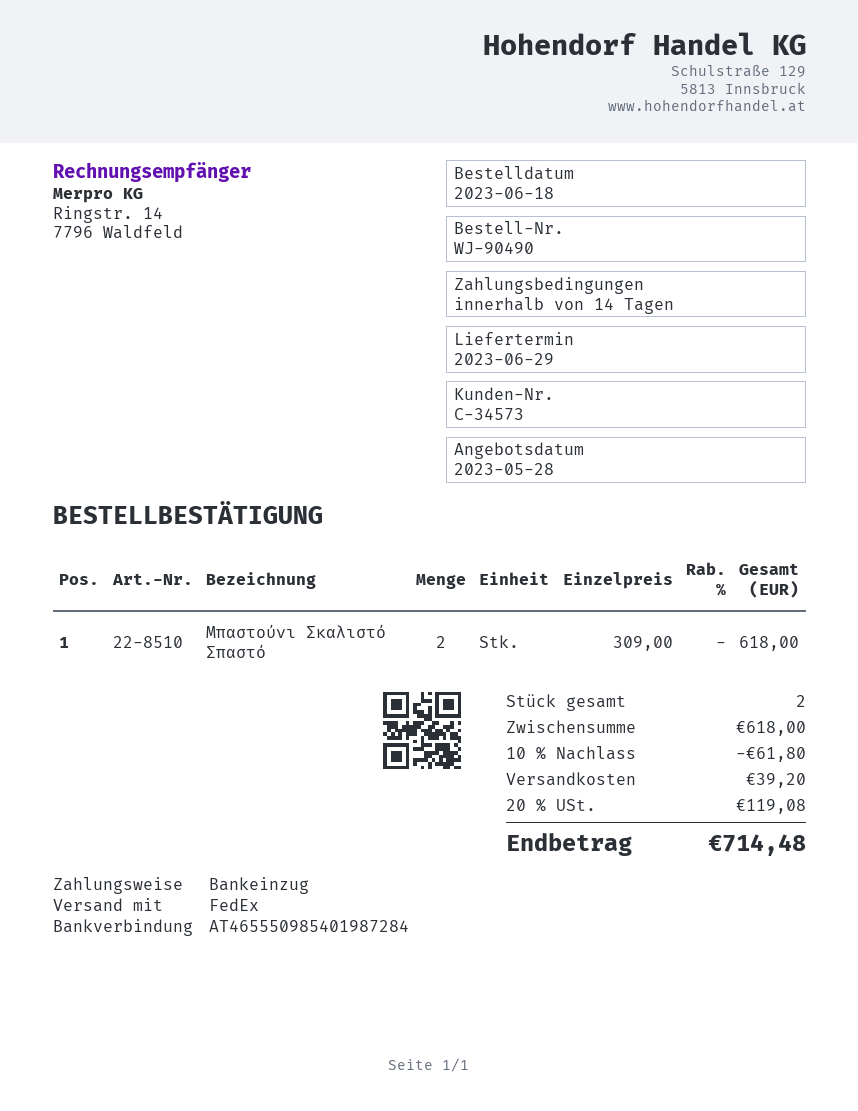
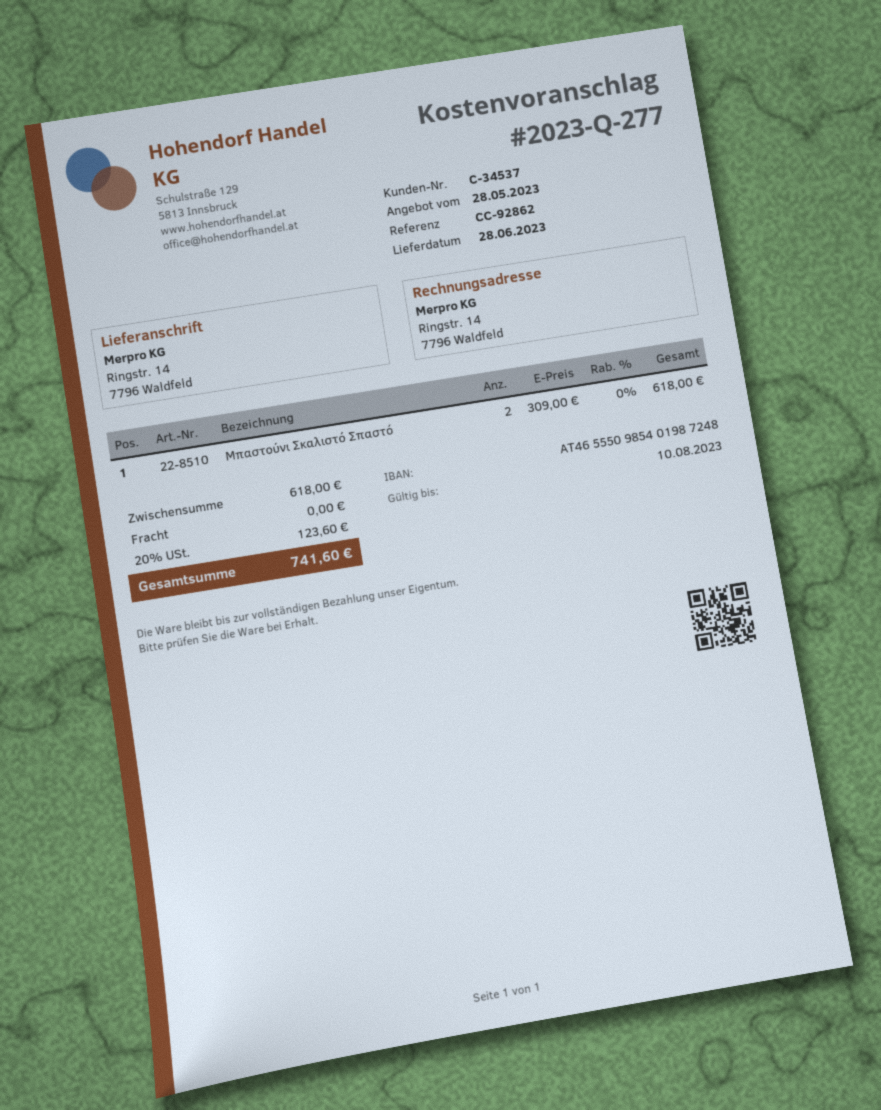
delivery date: 2023-06-29 -> 2023-06-28
customer number: C-34573 -> C-34537
bank account: AT465550985401987284 -> AT465550985401987248
discount: 10% = 61.80 -> none
shipping: 39.20 -> 0.00
tax: 20% = 119.08 -> 20% = 123.60
total: 714.48 -> 741.60

